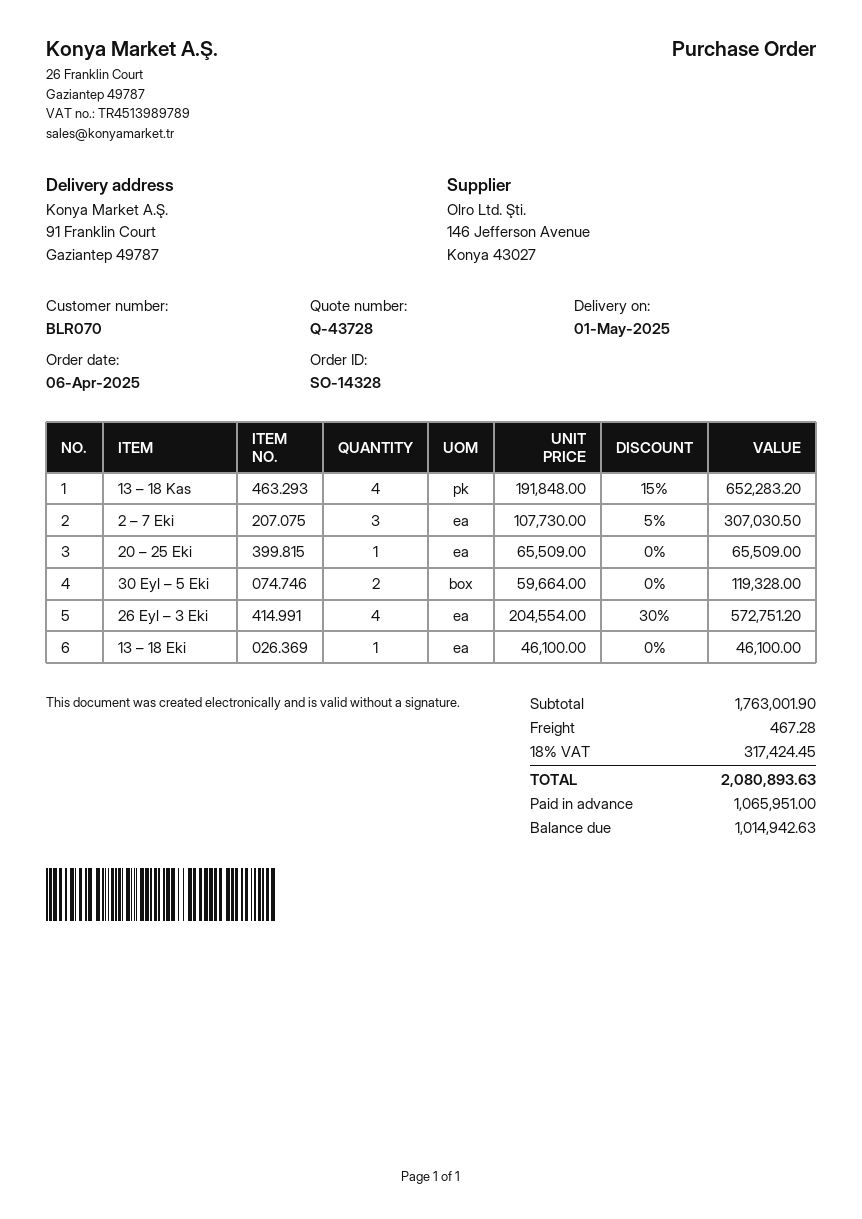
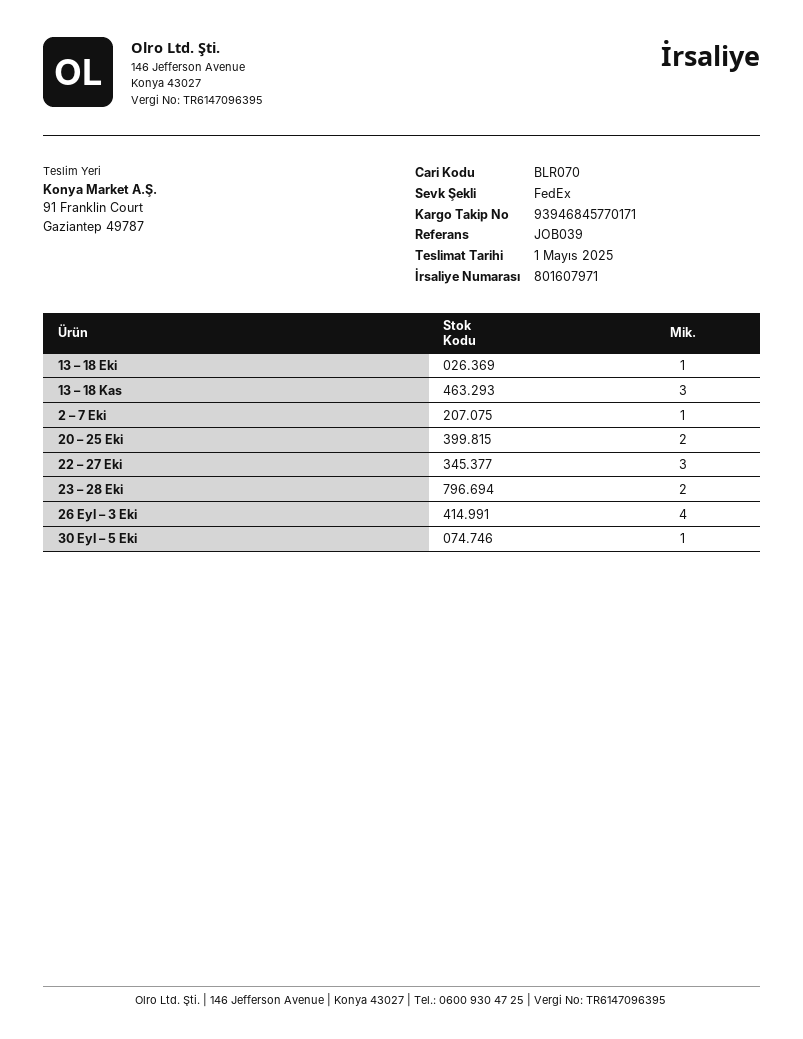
13 – 18 Kas: 4 -> 3
2 – 7 Eki: 3 -> 1
20 – 25 Eki: 1 -> 2
30 Eyl – 5 Eki: 2 -> 1
22 – 27 Eki: none -> 3
23 – 28 Eki: none -> 2

